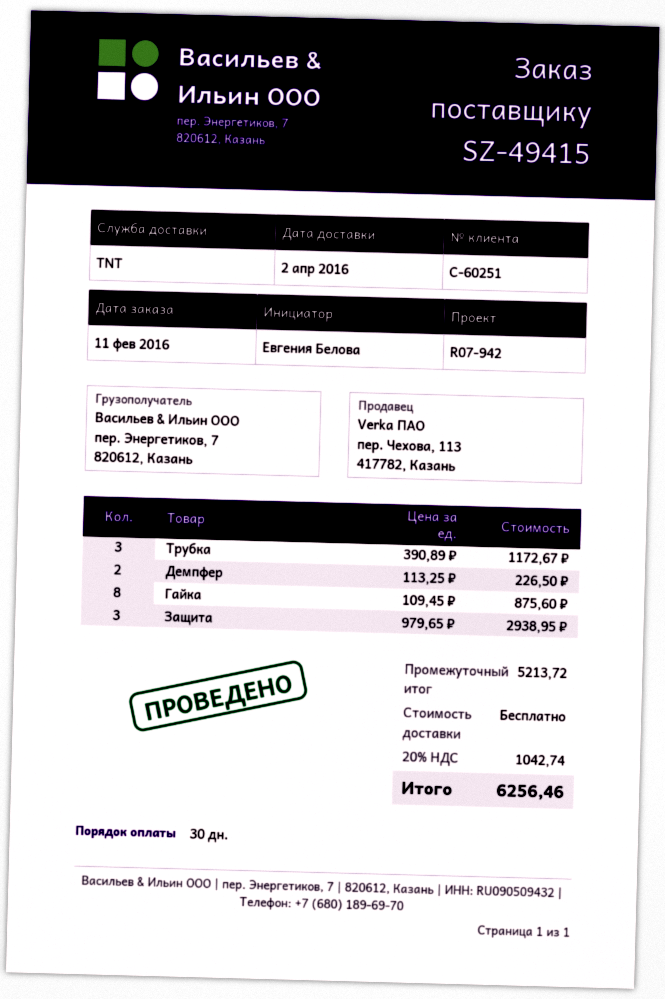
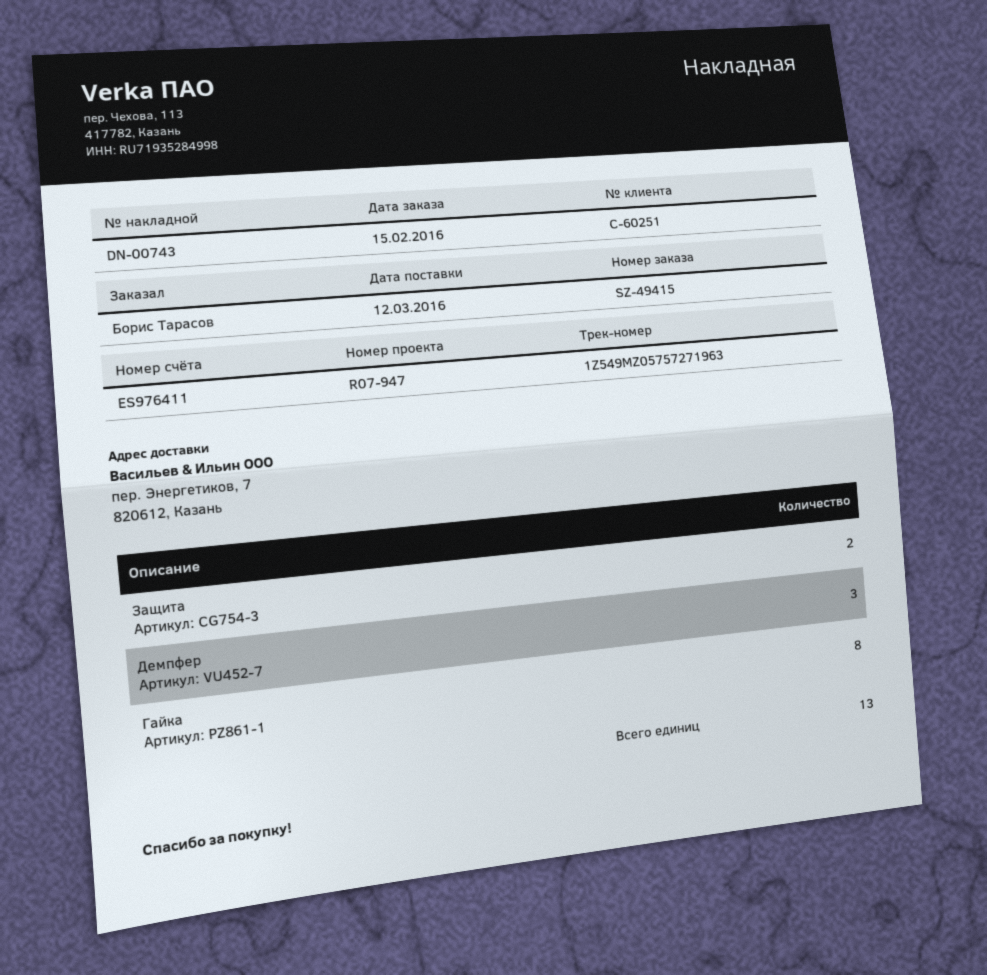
order date: 2016-02-11 -> 2016-02-15
delivery date: 2016-04-02 -> 2016-03-12
reference: R07-942 -> R07-947
ordered by: Евгения Белова -> Борис Тарасов
Трубка: 3 -> none
Демпфер: 2 -> 3
Защита: 3 -> 2

